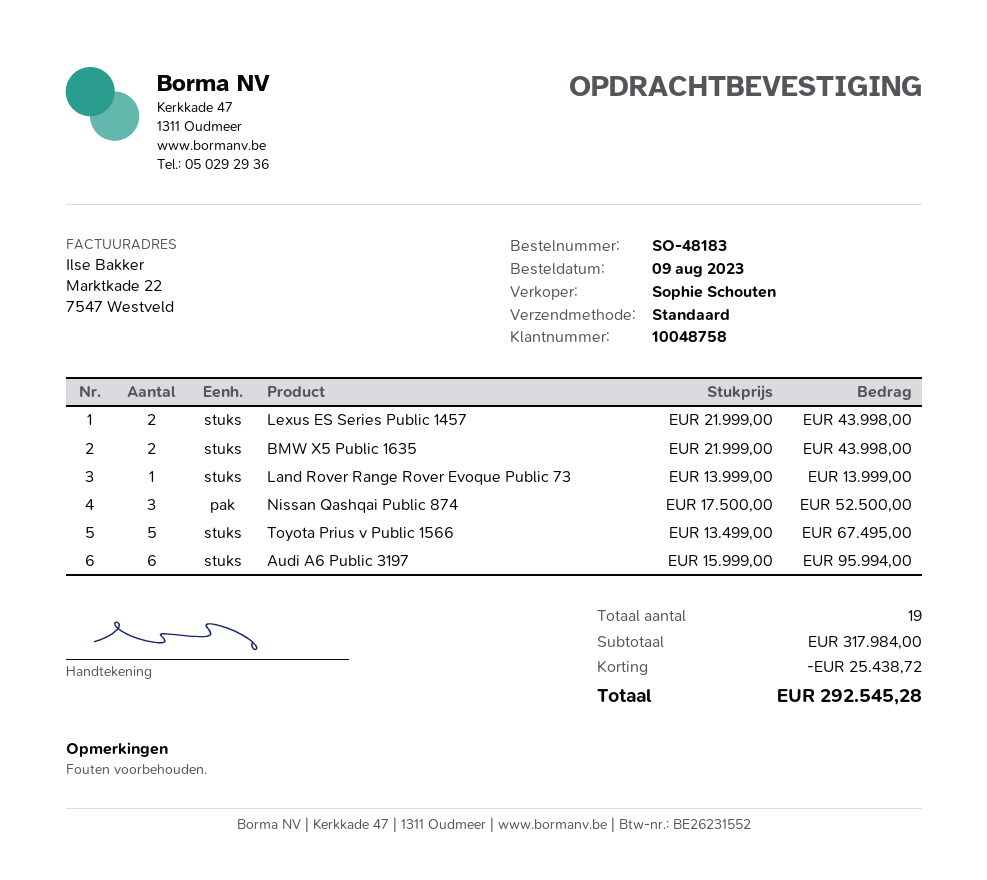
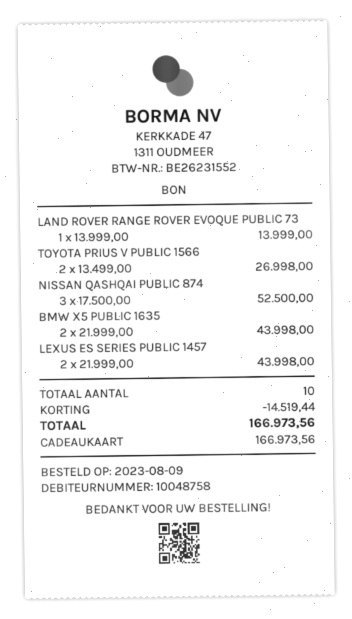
Toyota Prius v Public 1566: 5 x 13499.00 = 67495.00 -> 2 x 13499.00 = 26998.00
Audi A6 Public 3197: 6 x 15999.00 = 95994.00 -> none
total quantity: 19 -> 10
discount: 25438.72 -> 14519.44
total: 292545.28 -> 166973.56

